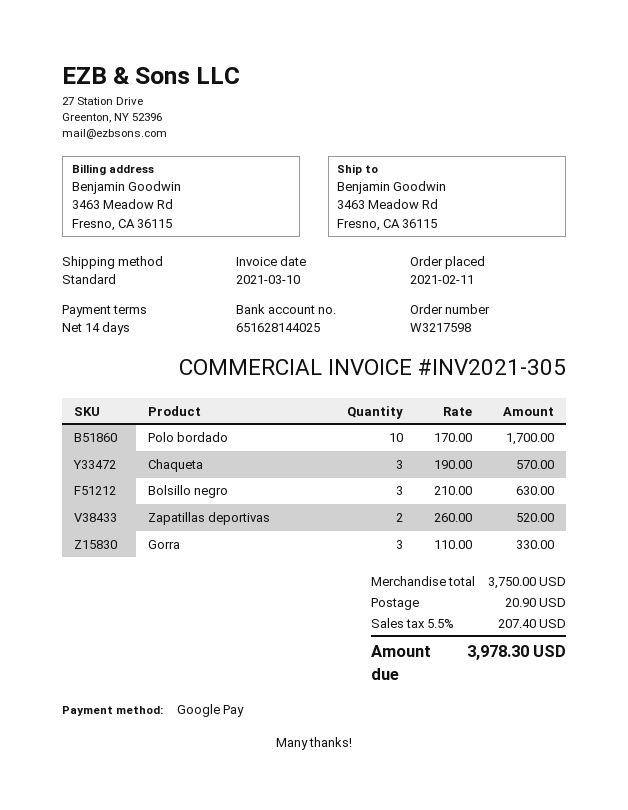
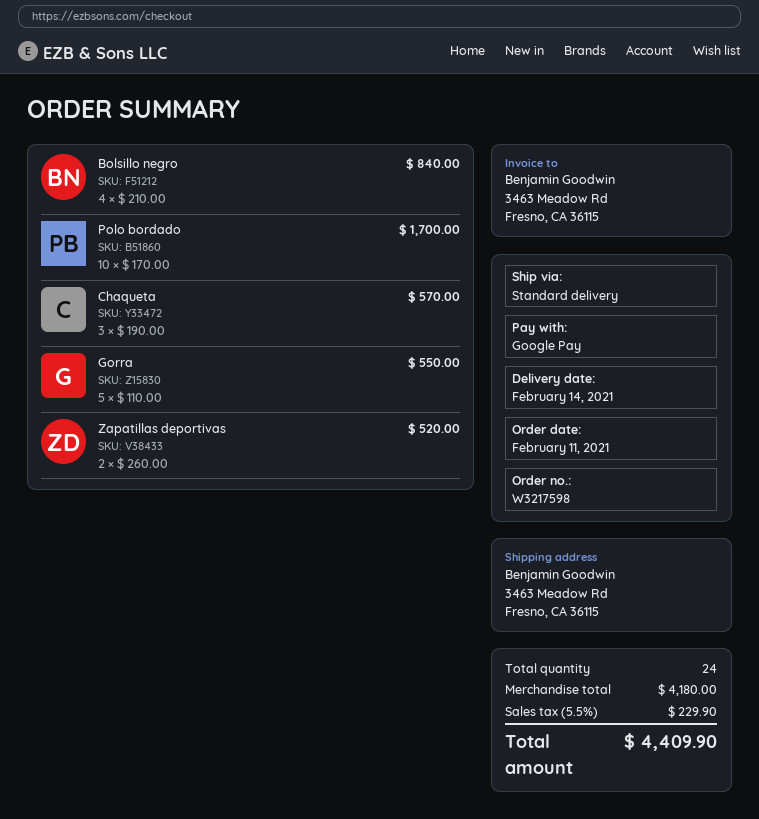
Bolsillo negro: 3 x 210.00 = 630.00 -> 4 x 210.00 = 840.00
Gorra: 3 x 110.00 = 330.00 -> 5 x 110.00 = 550.00
subtotal: 3750.00 -> 4180.00
shipping: 20.90 -> none
tax: 5.5% = 207.40 -> 5.5% = 229.90
total: 3978.30 -> 4409.90

